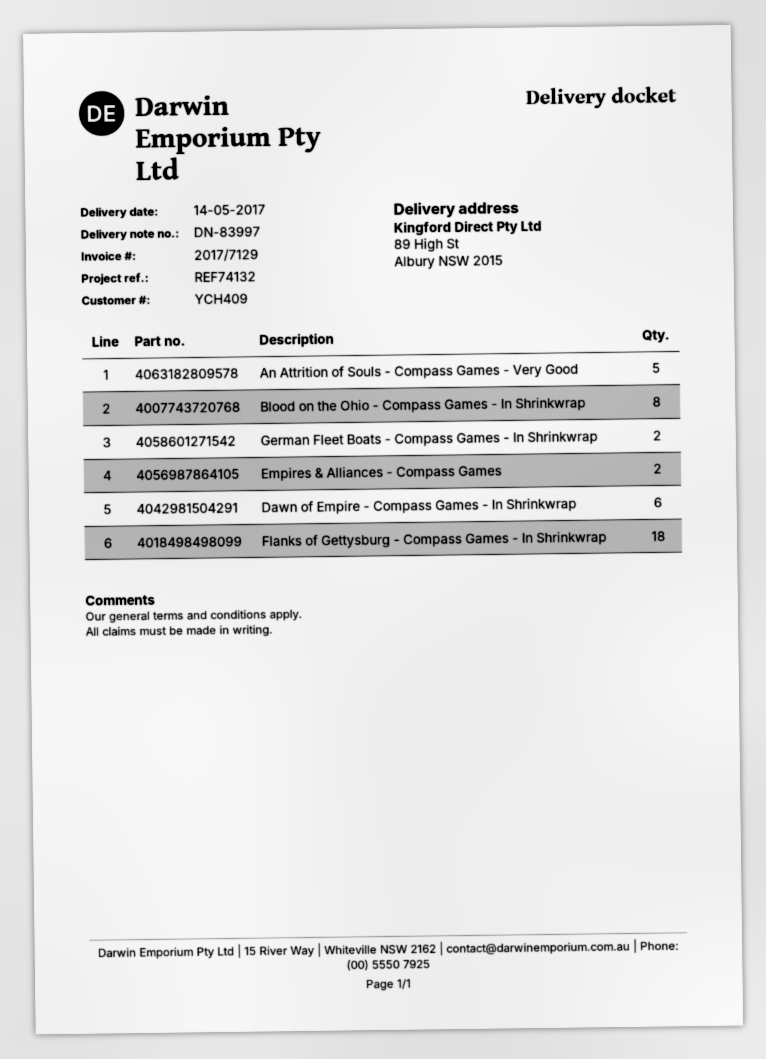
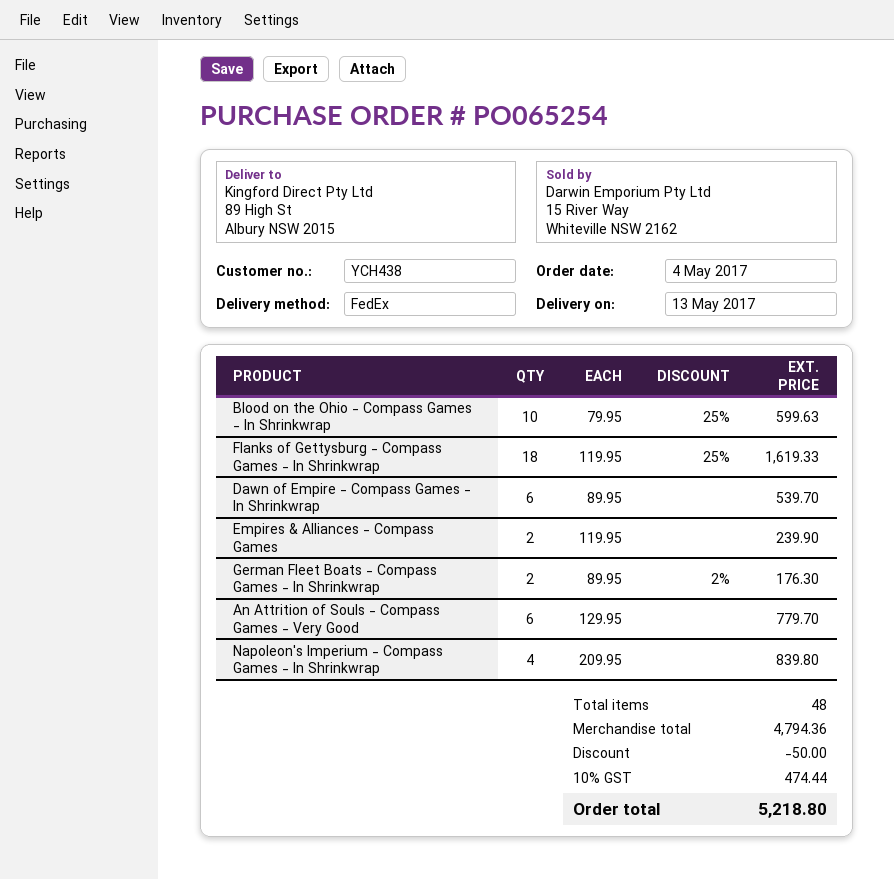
delivery date: 2017-05-14 -> 2017-05-13
customer number: YCH409 -> YCH438
An Attrition of Souls - Compass Games - Very Good: 5 -> 6
Blood on the Ohio - Compass Games - In Shrinkwrap: 8 -> 10
Napoleon's Imperium - Compass Games - In Shrinkwrap: none -> 4

